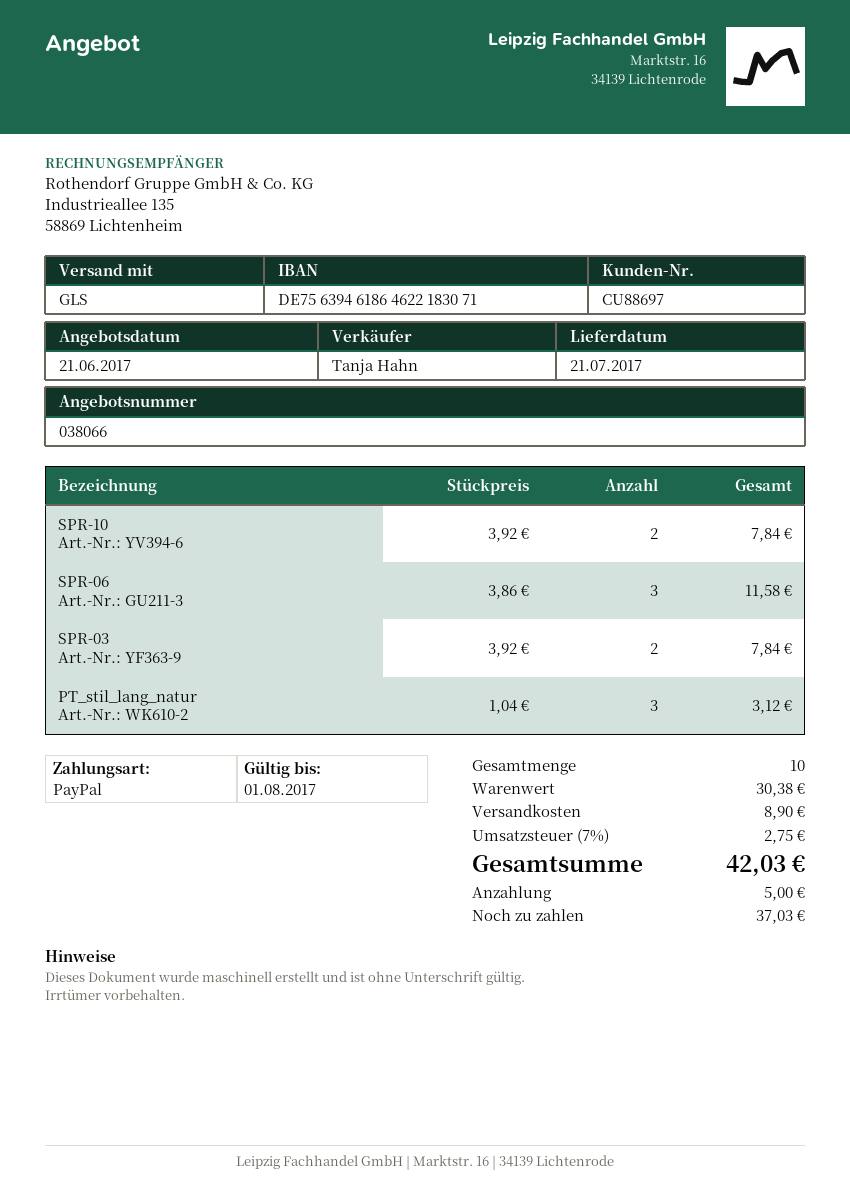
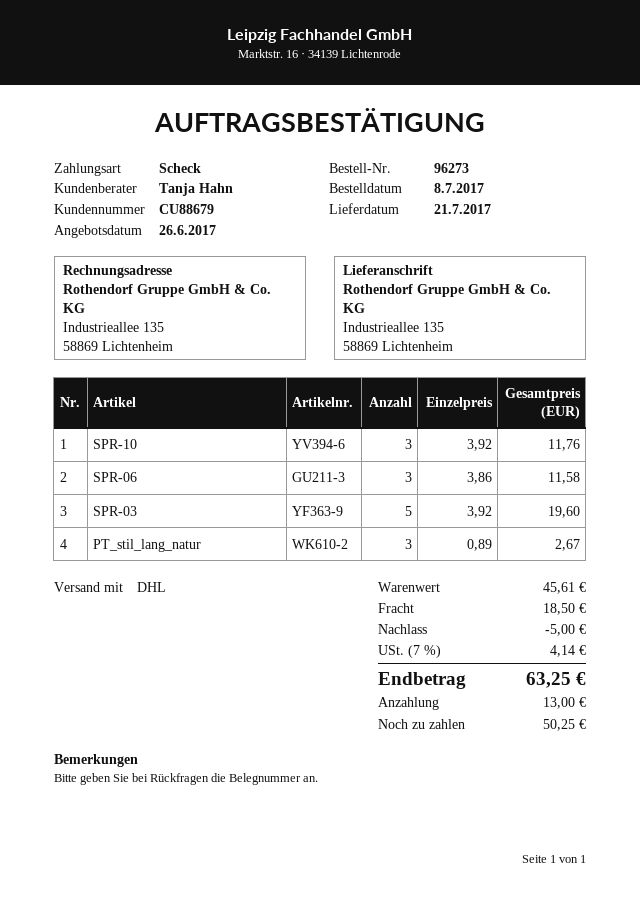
quote date: 2017-06-21 -> 2017-06-26
customer number: CU88697 -> CU88679
payment method: PayPal -> cheque
shipping method: GLS -> DHL
SPR-10: 2 x 3.92 = 7.84 -> 3 x 3.92 = 11.76
SPR-03: 2 x 3.92 = 7.84 -> 5 x 3.92 = 19.60
PT_stil_lang_natur: 3 x 1.04 = 3.12 -> 3 x 0.89 = 2.67
subtotal: 30.38 -> 45.61
discount: none -> 5.00
shipping: 8.90 -> 18.50
tax: 7% = 2.75 -> 7% = 4.14
total: 42.03 -> 63.25
deposit: 5.00 -> 13.00
balance: 37.03 -> 50.25

